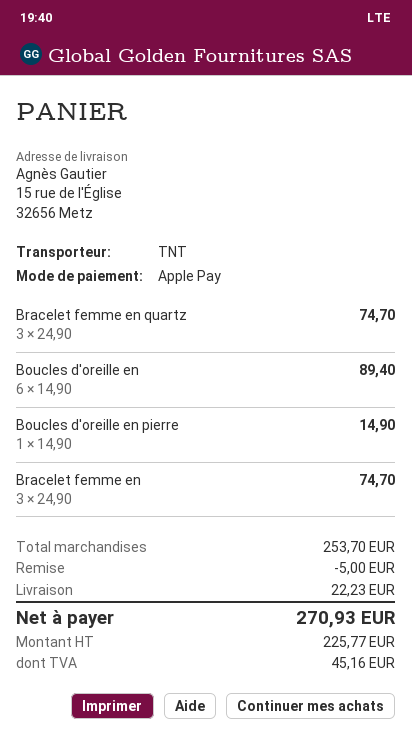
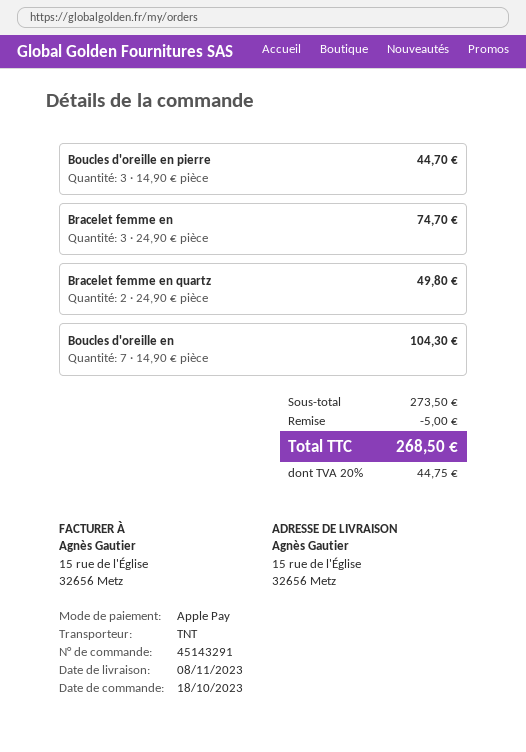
Bracelet femme en quartz: 3 x 24.90 = 74.70 -> 2 x 24.90 = 49.80
Boucles d'oreille en: 6 x 14.90 = 89.40 -> 7 x 14.90 = 104.30
Boucles d'oreille en pierre: 1 x 14.90 = 14.90 -> 3 x 14.90 = 44.70
subtotal: 253.70 -> 273.50
shipping: 22.23 -> none
tax: 45.16 -> 44.75
total: 270.93 -> 268.50

